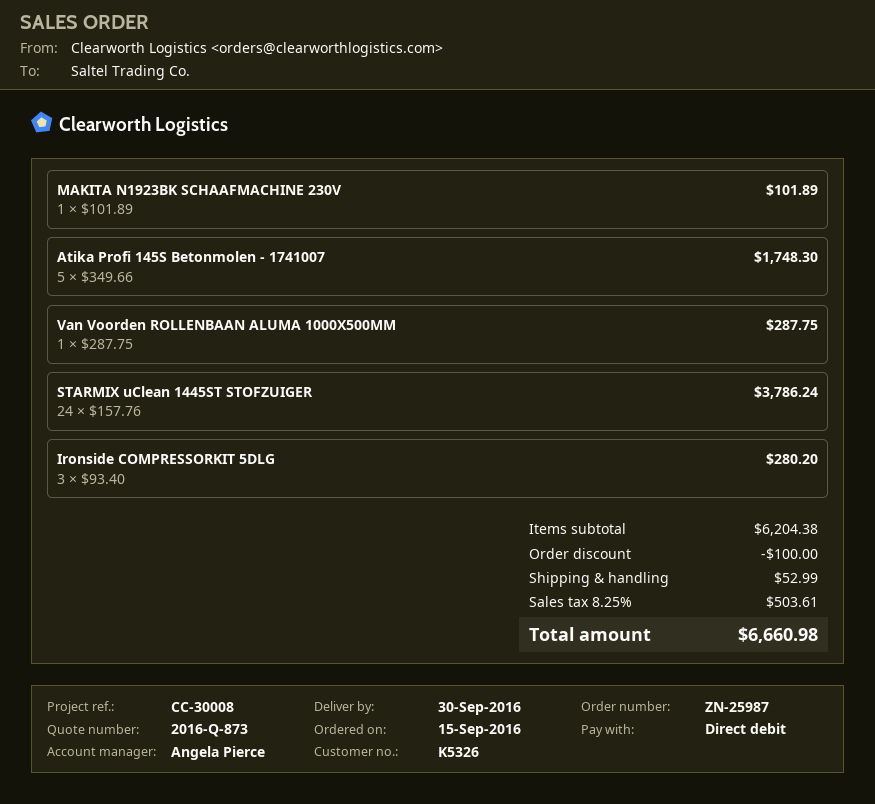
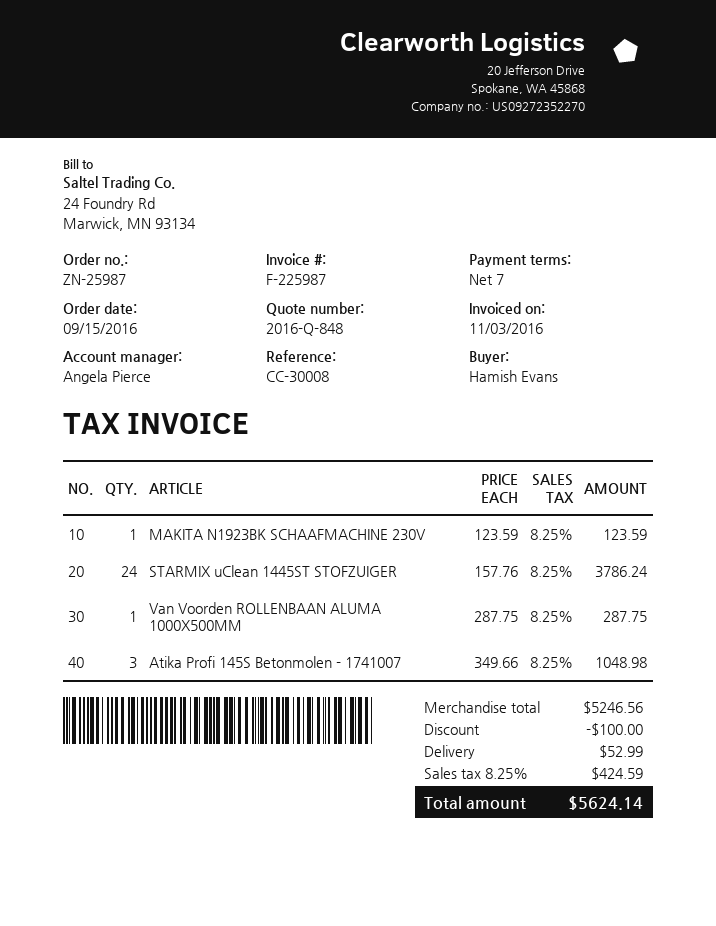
quote number: 2016-Q-873 -> 2016-Q-848
MAKITA N1923BK SCHAAFMACHINE 230V: 1 x 101.89 = 101.89 -> 1 x 123.59 = 123.59
Atika Profi 145S Betonmolen - 1741007: 5 x 349.66 = 1748.30 -> 3 x 349.66 = 1048.98
Ironside COMPRESSORKIT 5DLG: 3 x 93.40 = 280.20 -> none
subtotal: 6204.38 -> 5246.56
tax: 8.25% = 503.61 -> 8.25% = 424.59
total: 6660.98 -> 5624.14

